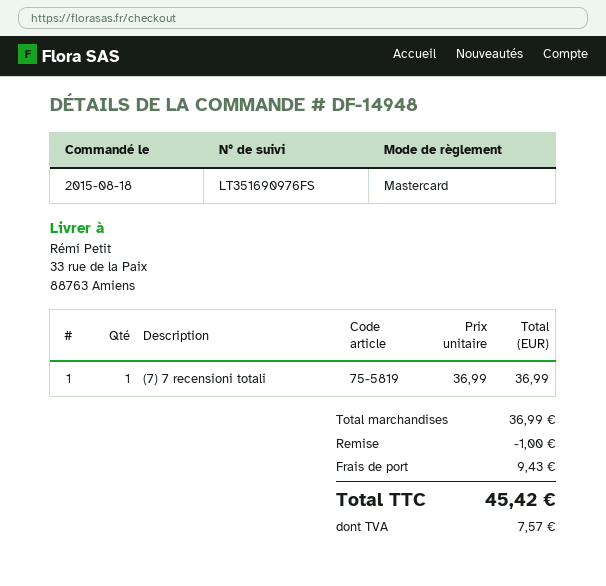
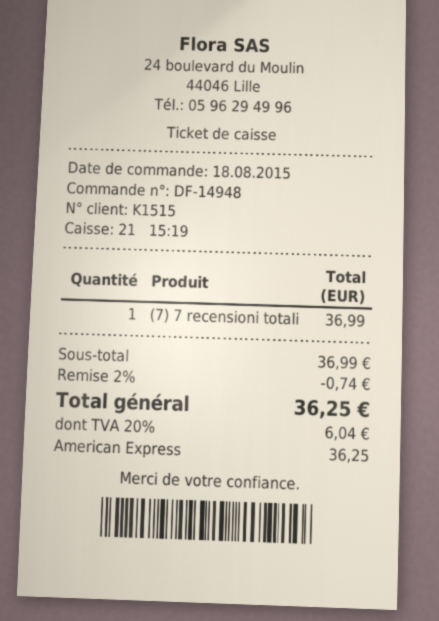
payment method: Mastercard -> American Express
discount: 1.00 -> 0.74
shipping: 9.43 -> none
tax: 7.57 -> 6.04
total: 45.42 -> 36.25

